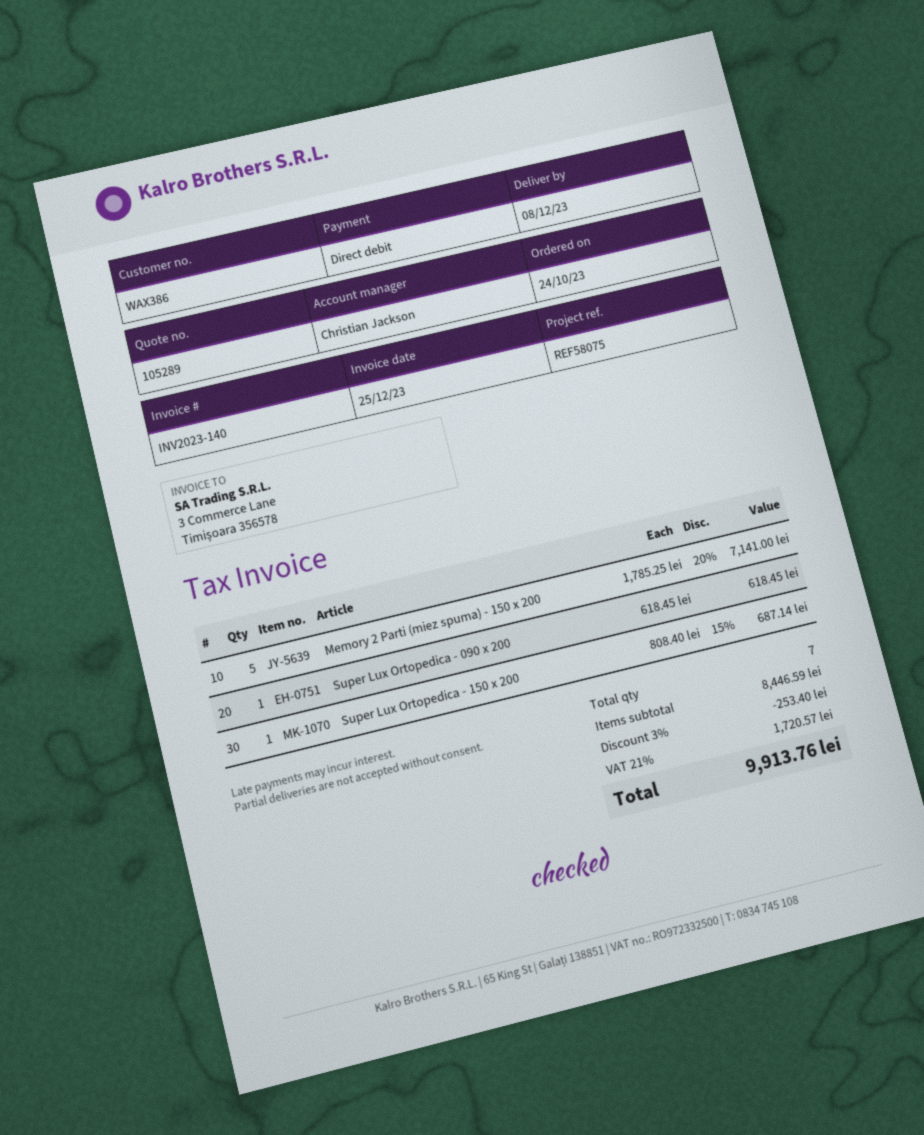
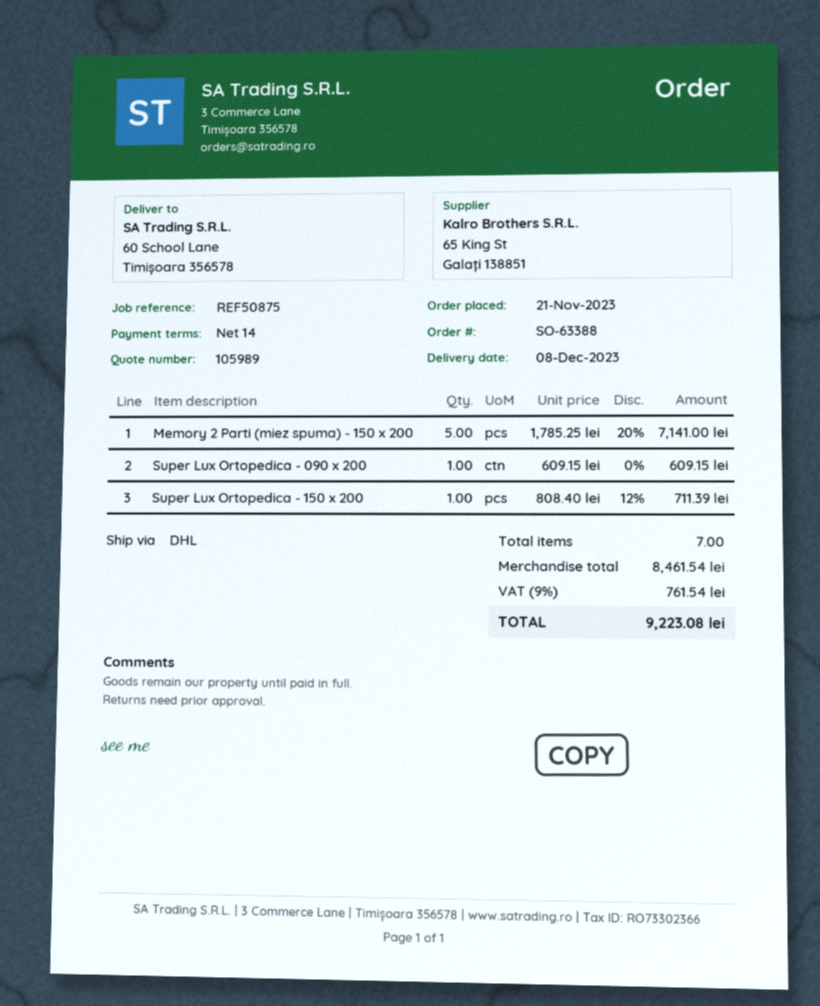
quote number: 105289 -> 105989
order date: 2023-10-24 -> 2023-11-21
reference: REF58075 -> REF50875
Super Lux Ortopedica - 090 x 200: 1 x 618.45 = 618.45 -> 1 x 609.15 = 609.15
Super Lux Ortopedica - 150 x 200: 1 x 808.40 - 15% = 687.14 -> 1 x 808.40 - 12% = 711.39
subtotal: 8446.59 -> 8461.54
discount: 3% = 253.40 -> none
tax: 21% = 1720.57 -> 9% = 761.54
total: 9913.76 -> 9223.08

